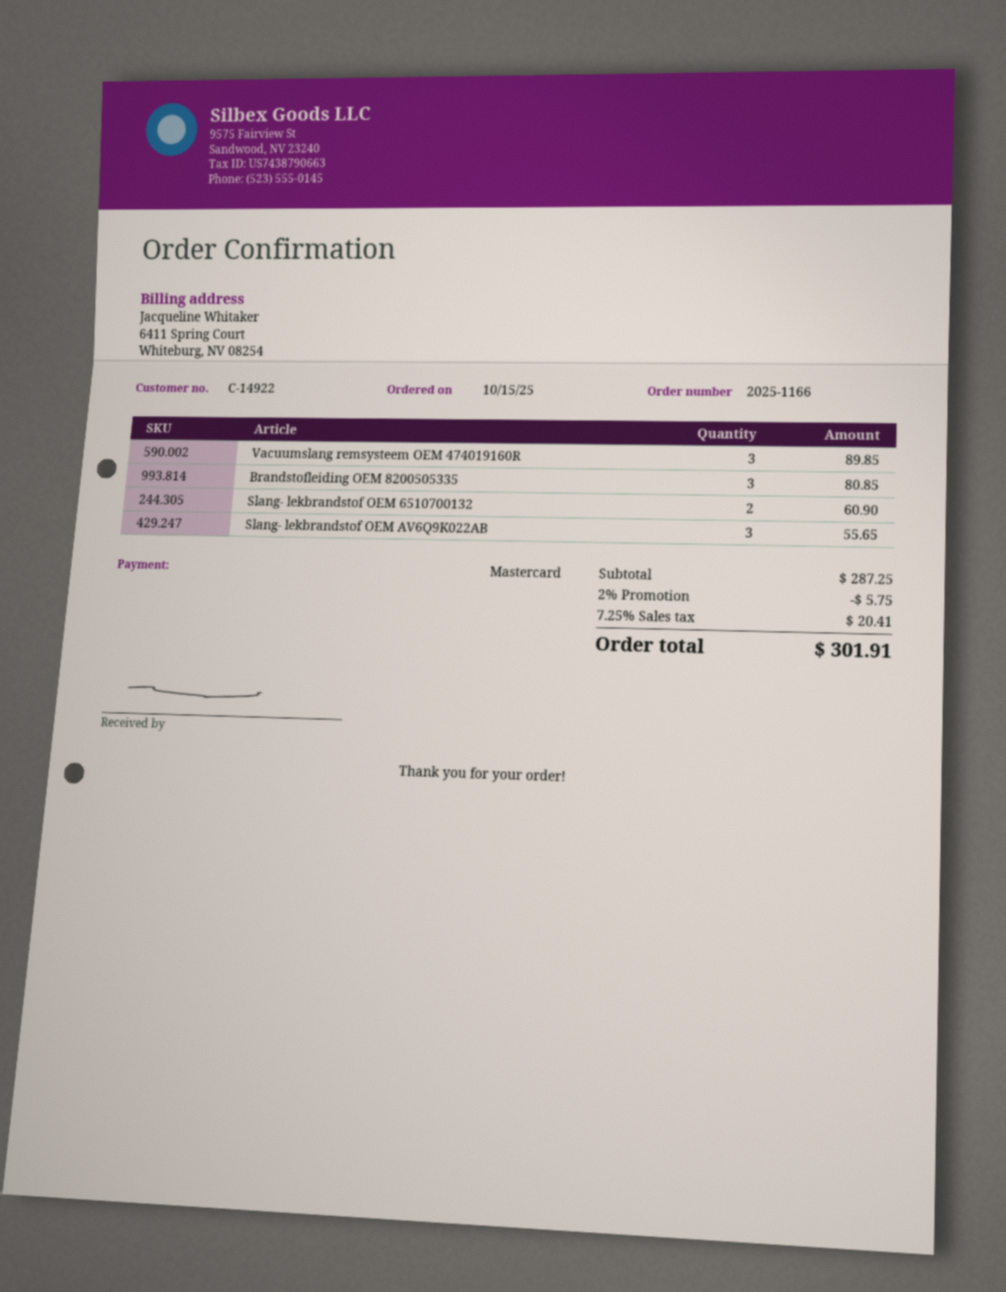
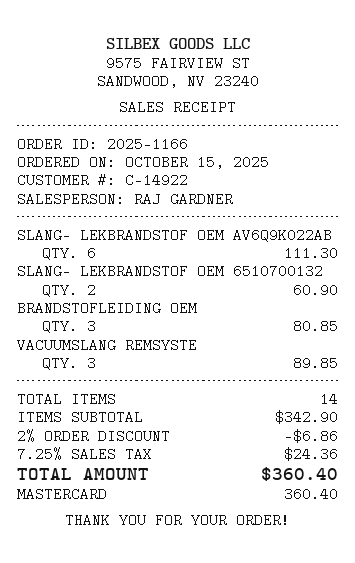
Slang- lekbrandstof OEM AV6Q9K022AB: 3 for 55.65 -> 6 for 111.30
subtotal: 287.25 -> 342.90
discount: 2% = 5.75 -> 2% = 6.86
tax: 7.25% = 20.41 -> 7.25% = 24.36
total: 301.91 -> 360.40

